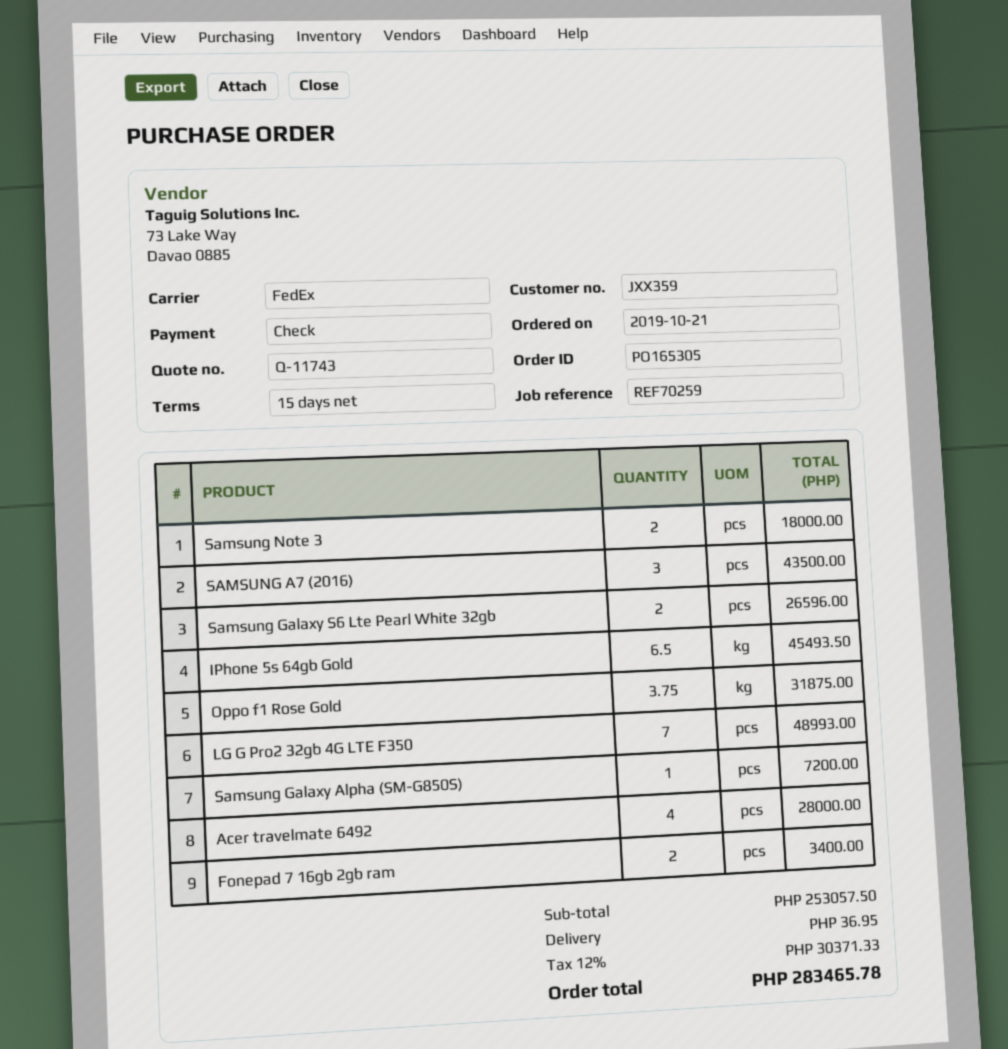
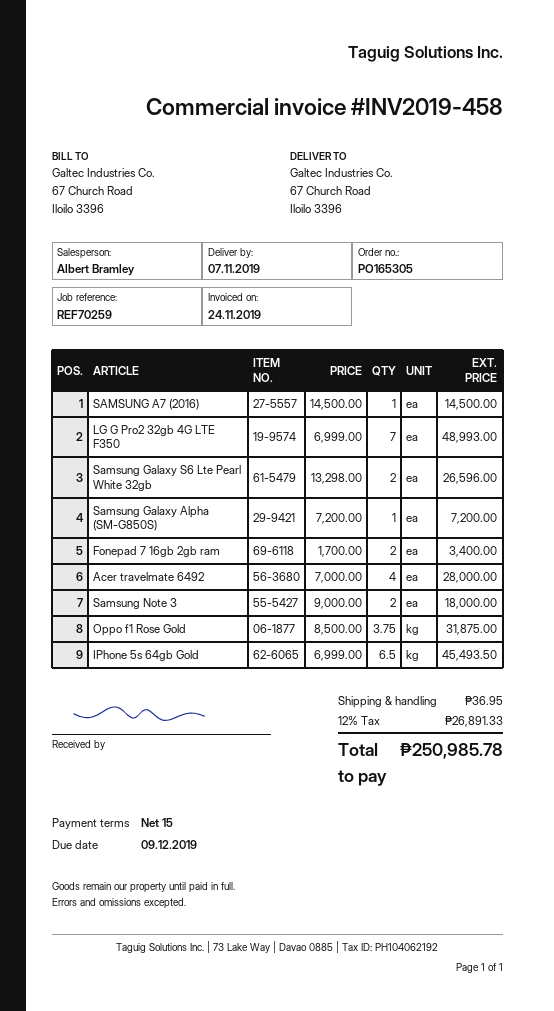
SAMSUNG A7 (2016): 3 for 43500.00 -> 1 for 14500.00
tax: 12% = 30371.33 -> 12% = 26891.33
total: 283465.78 -> 250985.78

